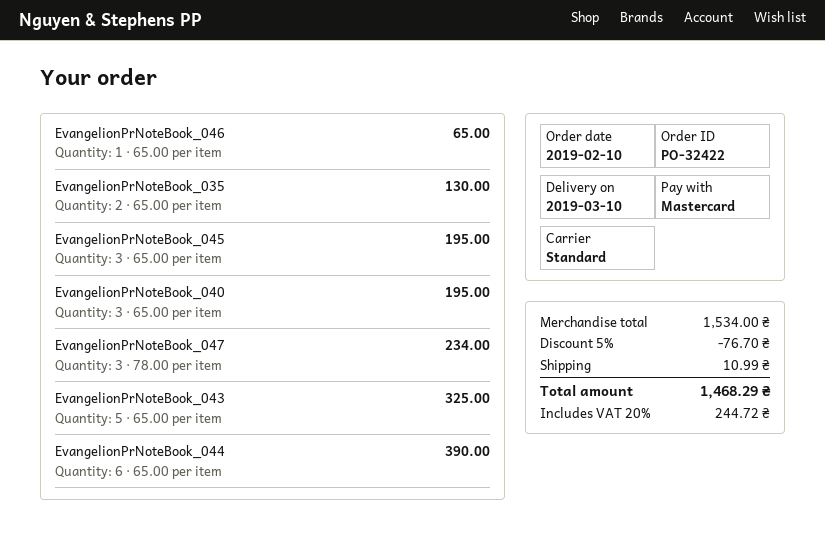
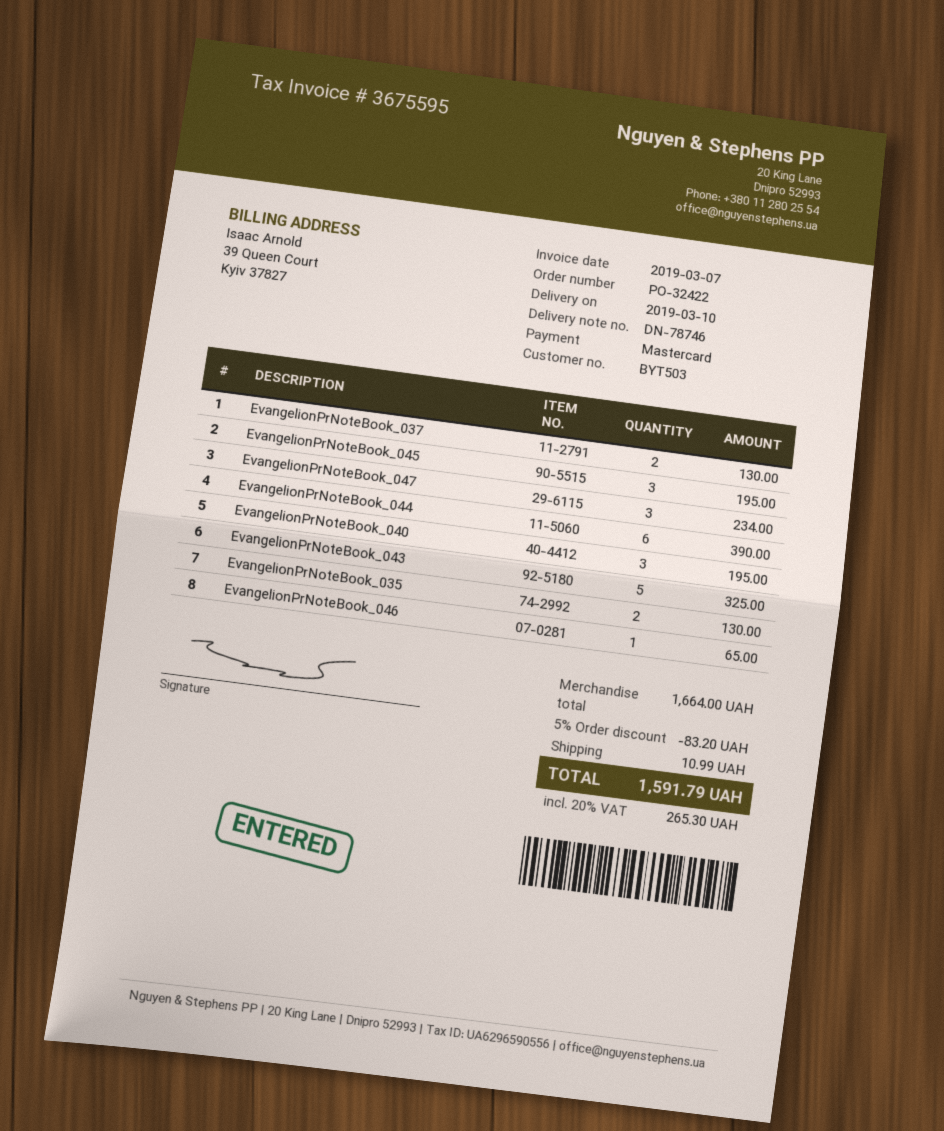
EvangelionPrNoteBook_037: none -> 2 for 130.00
subtotal: 1534.00 -> 1664.00
discount: 5% = 76.70 -> 5% = 83.20
tax: 20% = 244.72 -> 20% = 265.30
total: 1468.29 -> 1591.79

